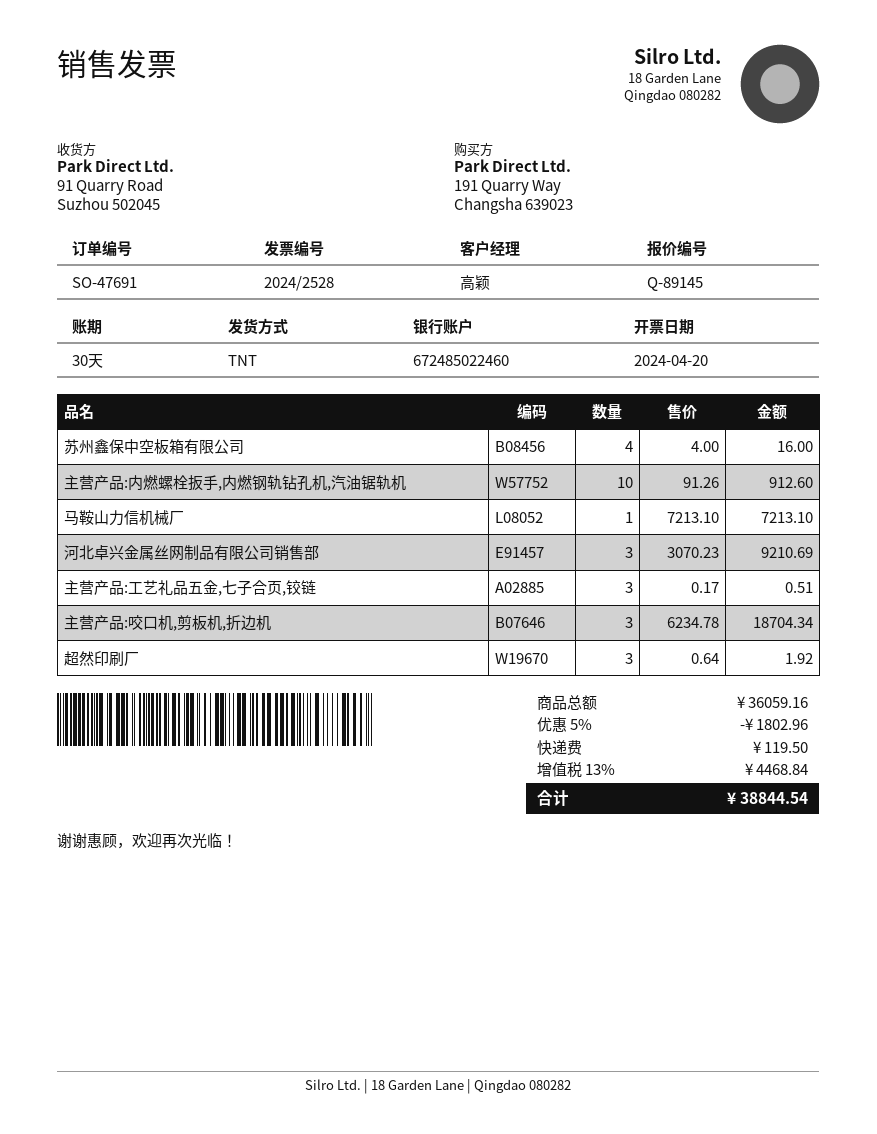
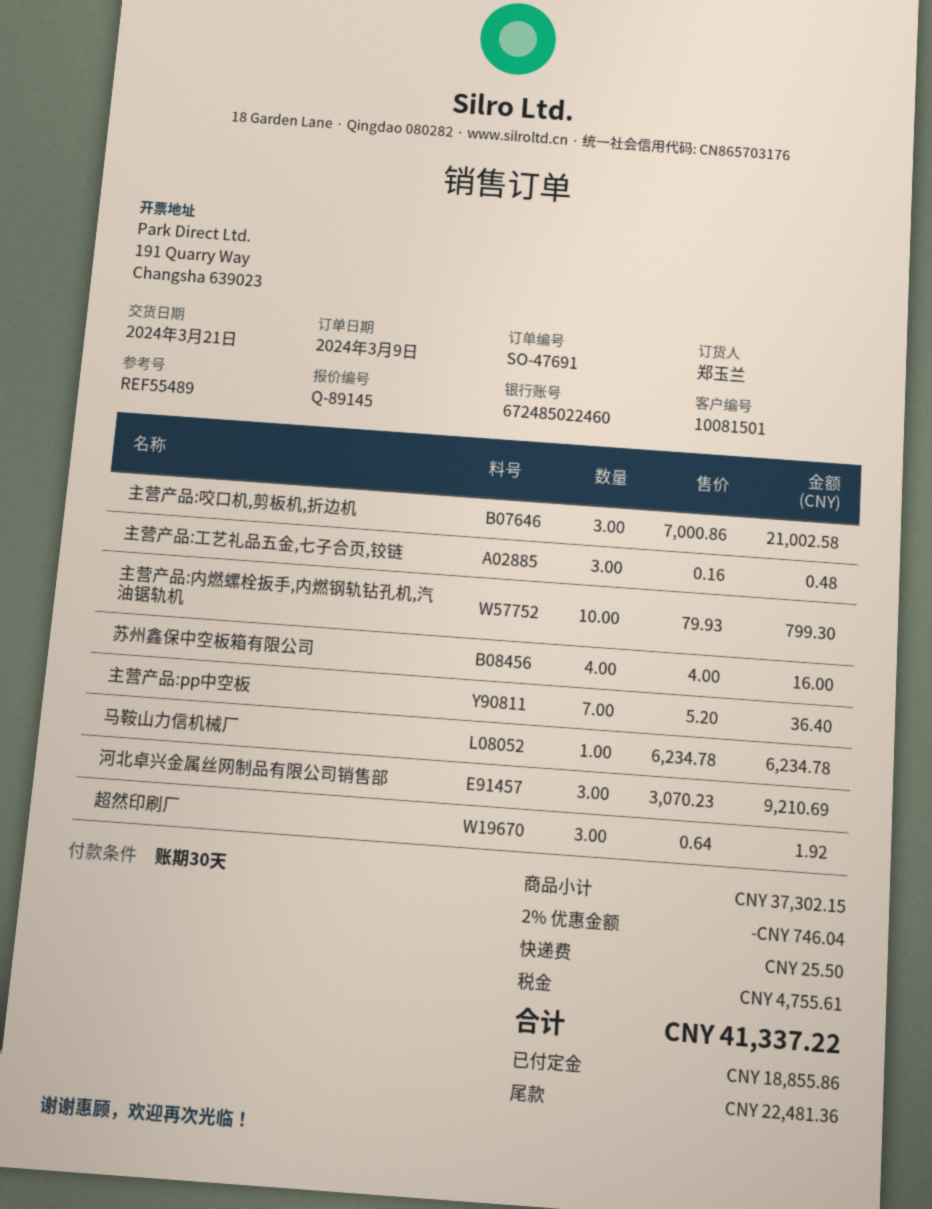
主营产品:内燃螺栓扳手,内燃钢轨钻孔机,汽油锯轨机: 10 x 91.26 = 912.60 -> 10 x 79.93 = 799.30
马鞍山力信机械厂: 1 x 7213.10 = 7213.10 -> 1 x 6234.78 = 6234.78
主营产品:工艺礼品五金,七子合页,铰链: 3 x 0.17 = 0.51 -> 3 x 0.16 = 0.48
主营产品:咬口机,剪板机,折边机: 3 x 6234.78 = 18704.34 -> 3 x 7000.86 = 21002.58
主营产品:pp中空板: none -> 7 x 5.20 = 36.40
subtotal: 36059.16 -> 37302.15
discount: 5% = 1802.96 -> 2% = 746.04
shipping: 119.50 -> 25.50
tax: 4468.84 -> 4755.61
total: 38844.54 -> 41337.22

